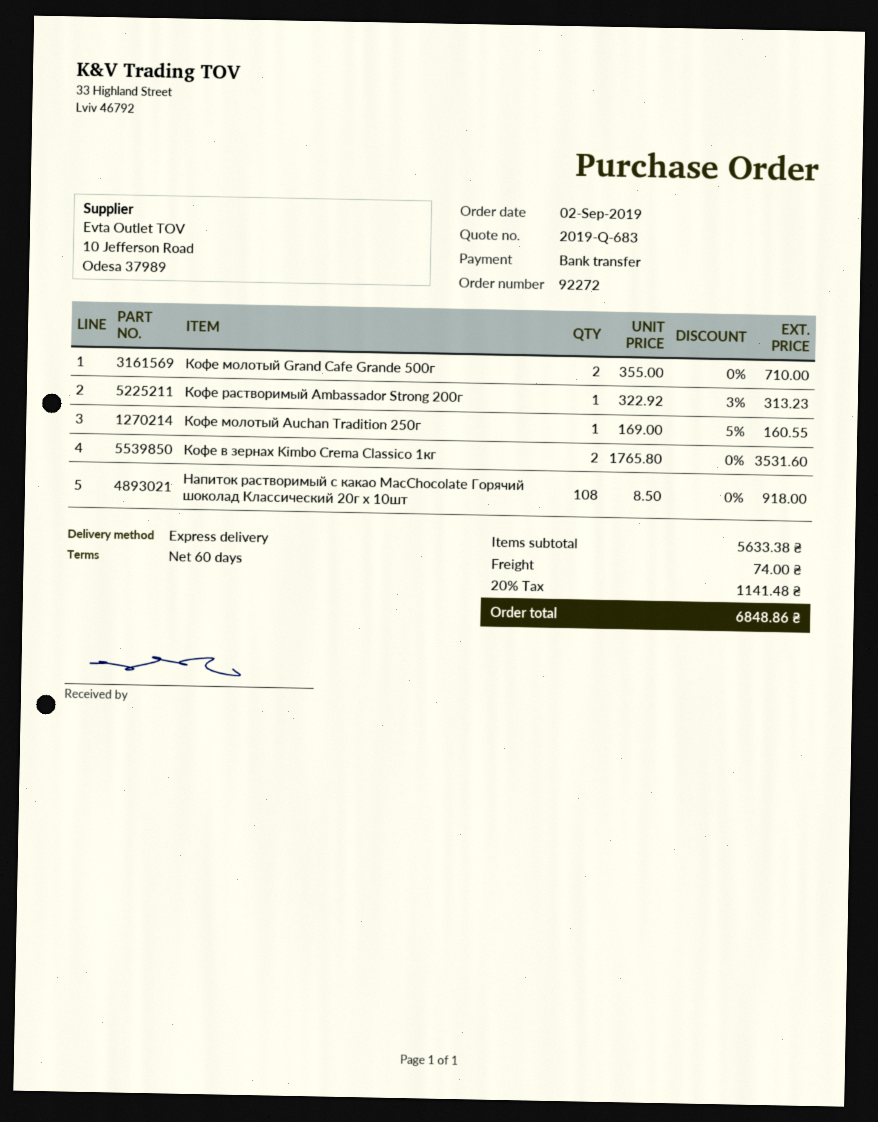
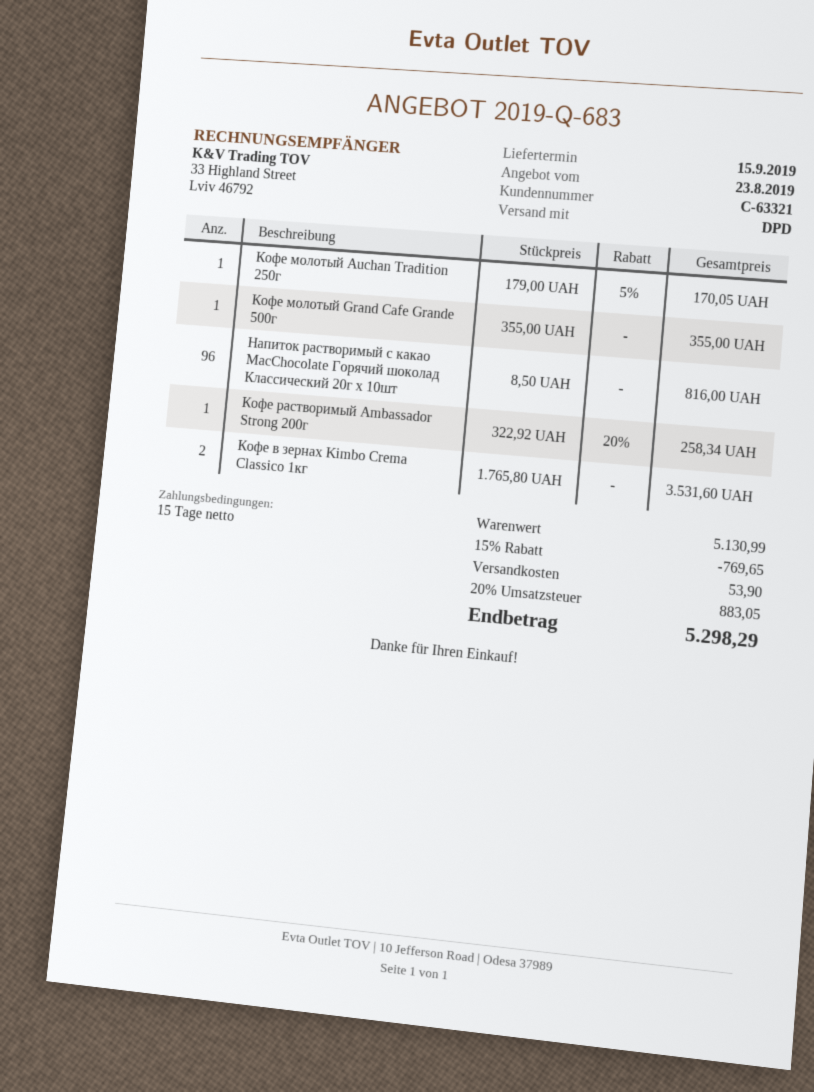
payment terms: 60 days -> 15 days
shipping method: express -> DPD
Кофе молотый Grand Cafe Grande 500г: 2 x 355.00 = 710.00 -> 1 x 355.00 = 355.00
Кофе растворимый Ambassador Strong 200г: 1 x 322.92 - 3% = 313.23 -> 1 x 322.92 - 20% = 258.34
Кофе молотый Auchan Tradition 250г: 1 x 169.00 - 5% = 160.55 -> 1 x 179.00 - 5% = 170.05
Напиток растворимый с какао MacChocolate Горячий шоколад Классический 20г х 10шт: 108 x 8.50 = 918.00 -> 96 x 8.50 = 816.00
subtotal: 5633.38 -> 5130.99
discount: none -> 15% = 769.65
shipping: 74.00 -> 53.90
tax: 20% = 1141.48 -> 20% = 883.05
total: 6848.86 -> 5298.29

